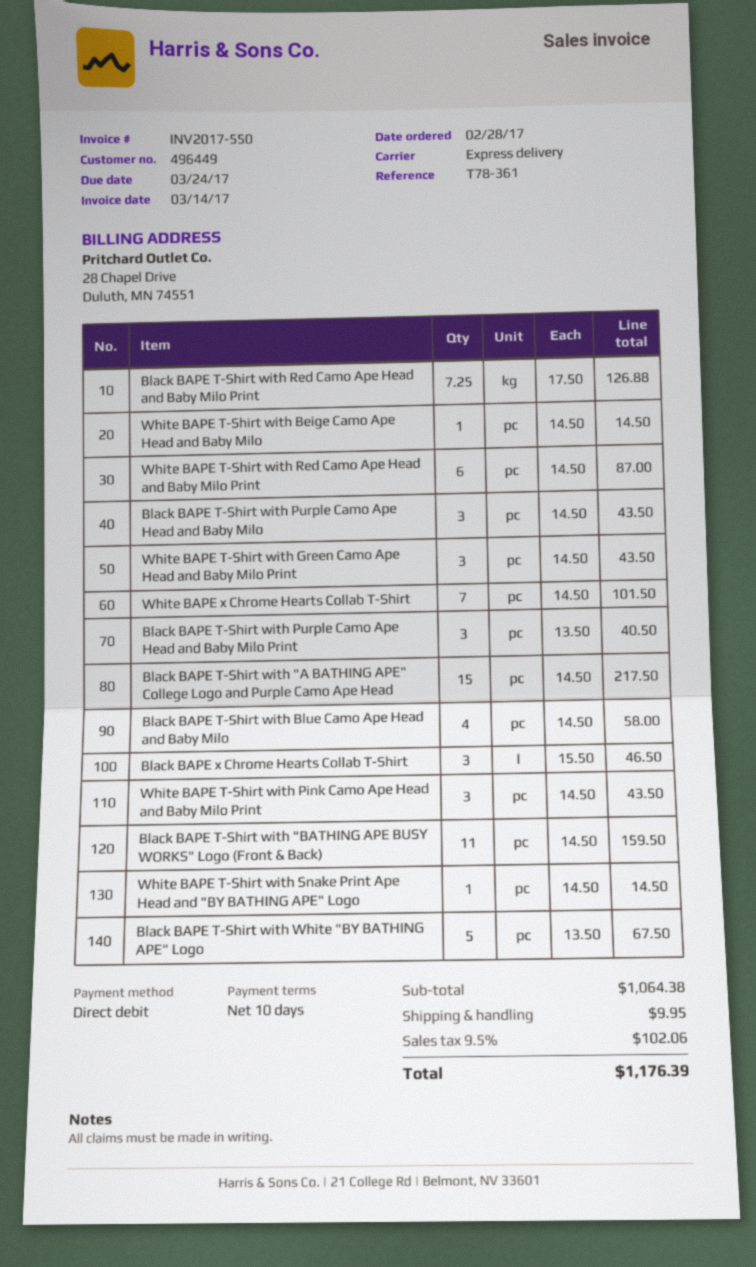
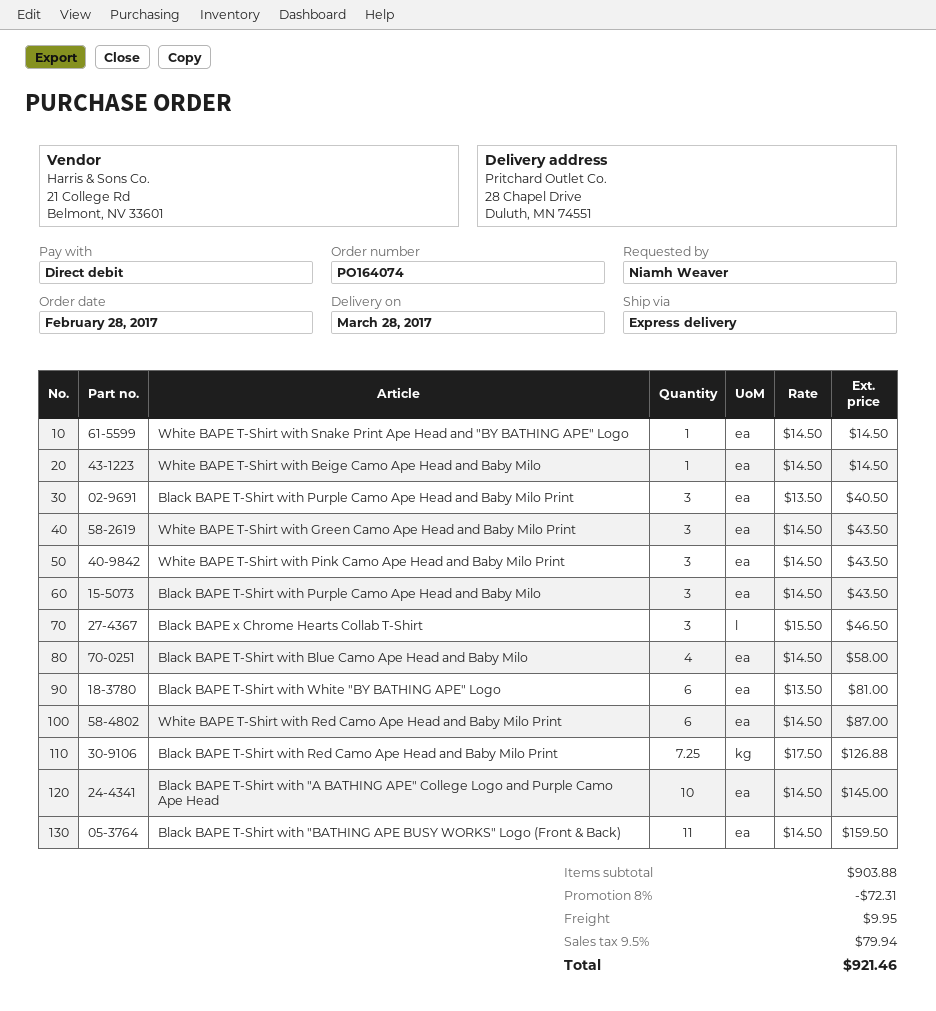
White BAPE x Chrome Hearts Collab T-Shirt: 7 x 14.50 = 101.50 -> none
Black BAPE T-Shirt with "A BATHING APE" College Logo and Purple Camo Ape Head: 15 x 14.50 = 217.50 -> 10 x 14.50 = 145.00
Black BAPE T-Shirt with White "BY BATHING APE" Logo: 5 x 13.50 = 67.50 -> 6 x 13.50 = 81.00
subtotal: 1064.38 -> 903.88
discount: none -> 8% = 72.31
tax: 9.5% = 102.06 -> 9.5% = 79.94
total: 1176.39 -> 921.46

